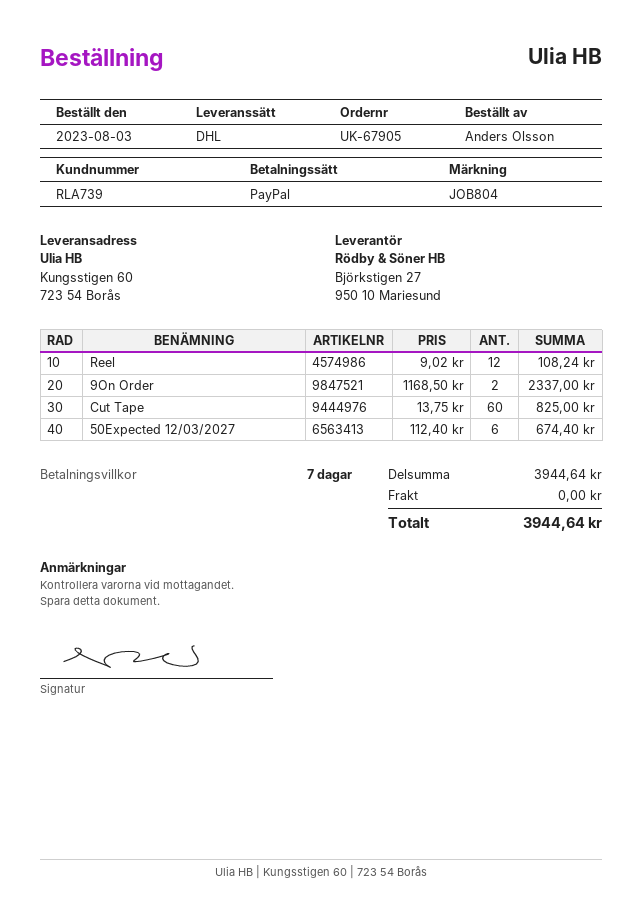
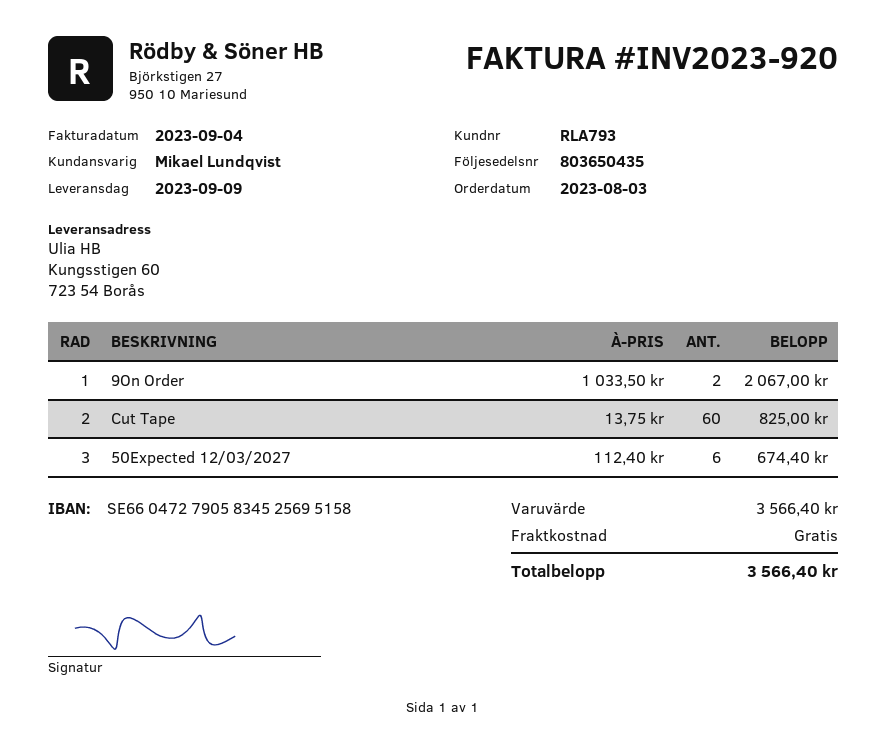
customer number: RLA739 -> RLA793
Reel: 12 x 9.02 = 108.24 -> none
9On Order: 2 x 1168.50 = 2337.00 -> 2 x 1033.50 = 2067.00
subtotal: 3944.64 -> 3566.40
total: 3944.64 -> 3566.40

